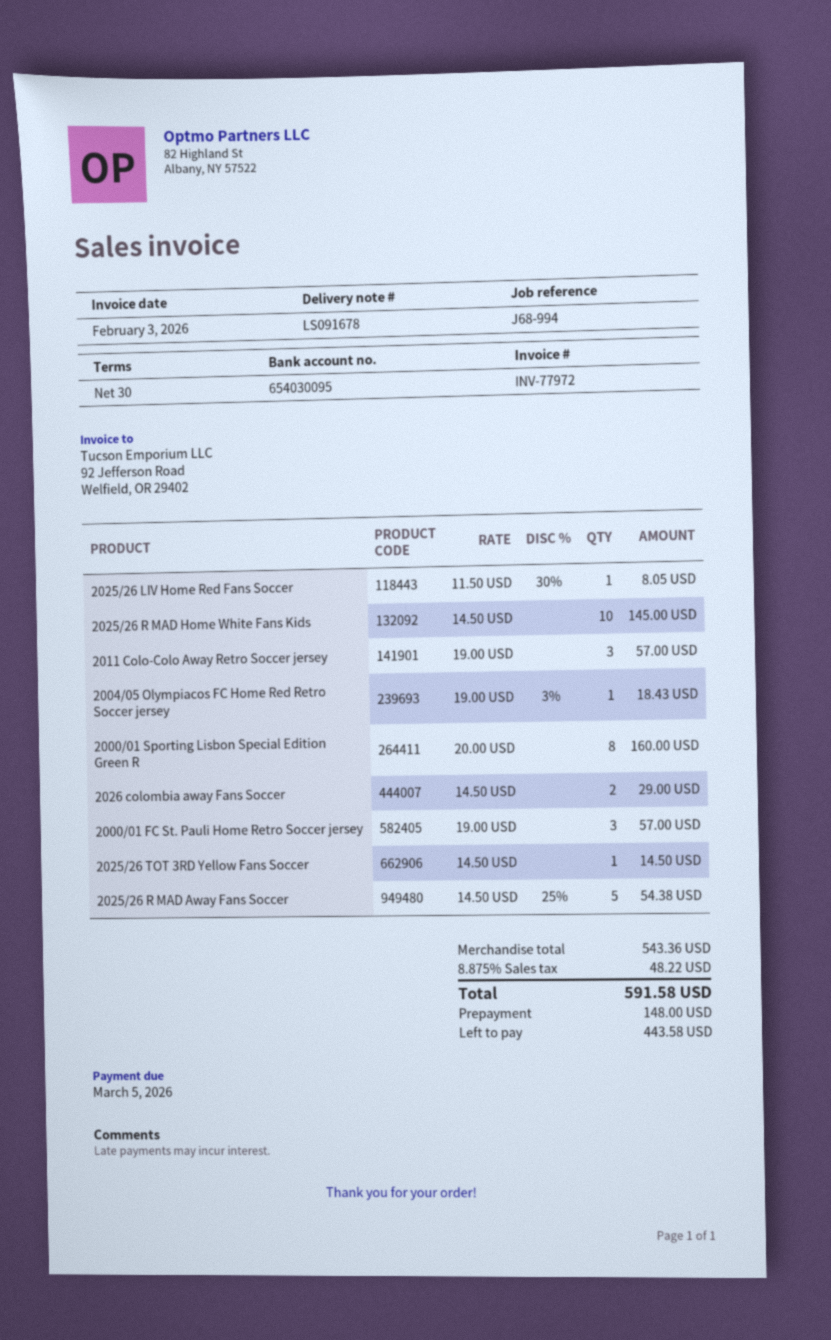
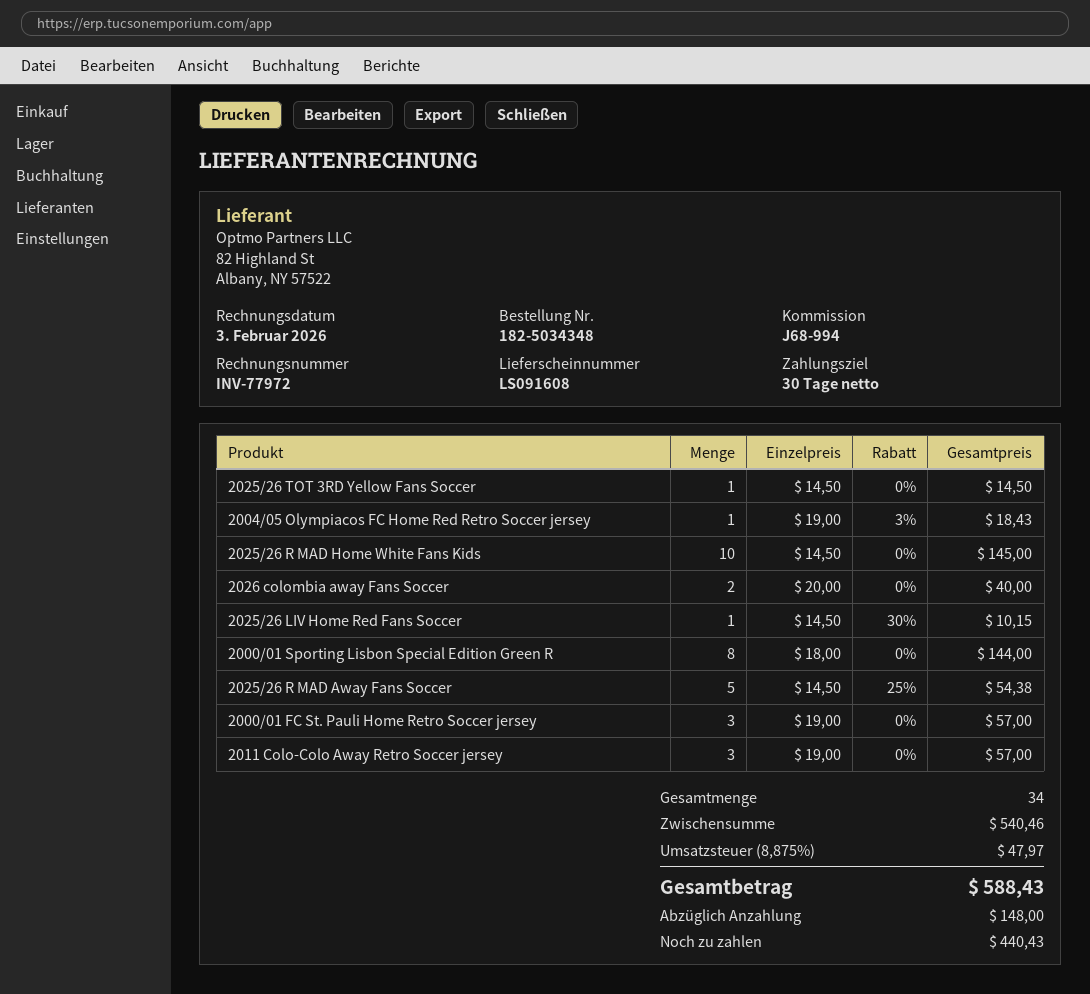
delivery note number: LS091678 -> LS091608
2025/26 LIV Home Red Fans Soccer: 1 x 11.50 - 30% = 8.05 -> 1 x 14.50 - 30% = 10.15
2000/01 Sporting Lisbon Special Edition Green R: 8 x 20.00 = 160.00 -> 8 x 18.00 = 144.00
2026 colombia away Fans Soccer: 2 x 14.50 = 29.00 -> 2 x 20.00 = 40.00
subtotal: 543.36 -> 540.46
tax: 8.875% = 48.22 -> 8.875% = 47.97
total: 591.58 -> 588.43
balance: 443.58 -> 440.43

